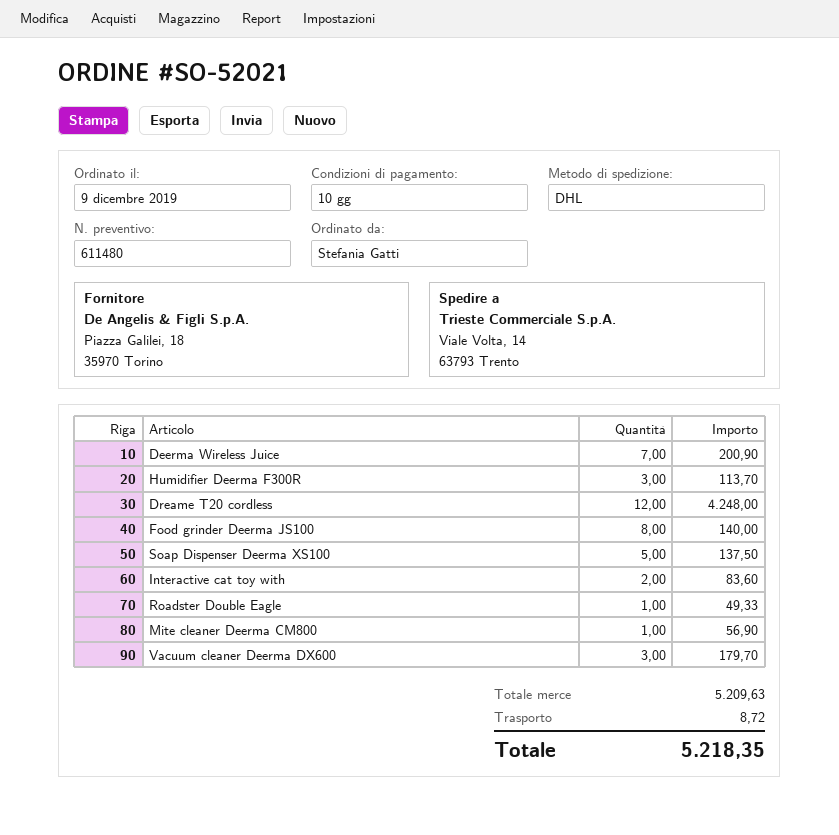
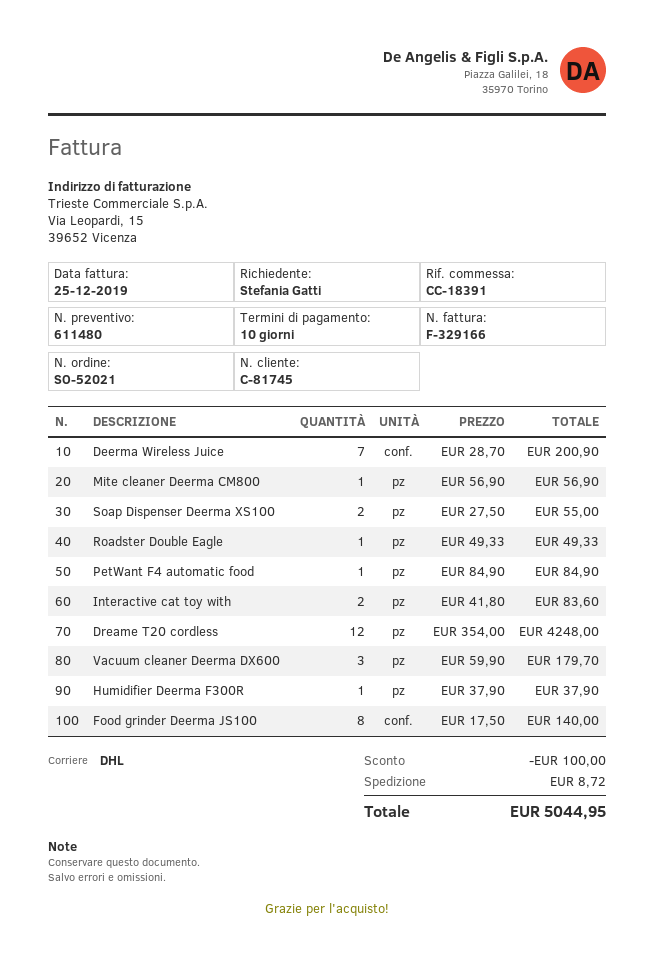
Humidifier Deerma F300R: 3 for 113.70 -> 1 for 37.90
Soap Dispenser Deerma XS100: 5 for 137.50 -> 2 for 55.00
PetWant F4 automatic food: none -> 1 for 84.90
discount: none -> 100.00
total: 5218.35 -> 5044.95

